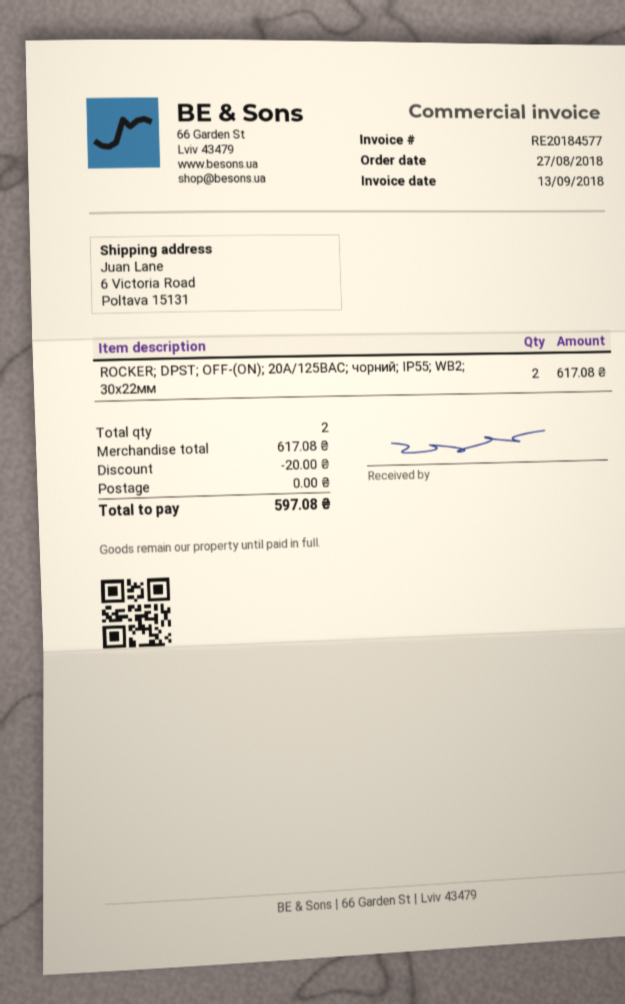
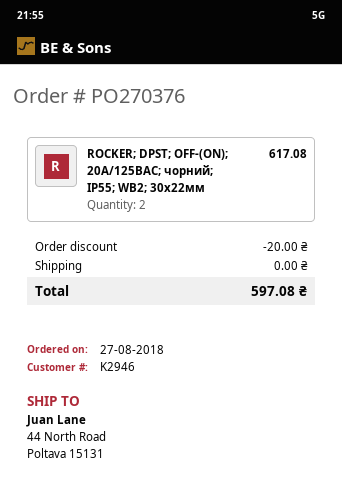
ship to: 6 Victoria Road, Poltava 15131 -> 44 North Road, Poltava 15131

